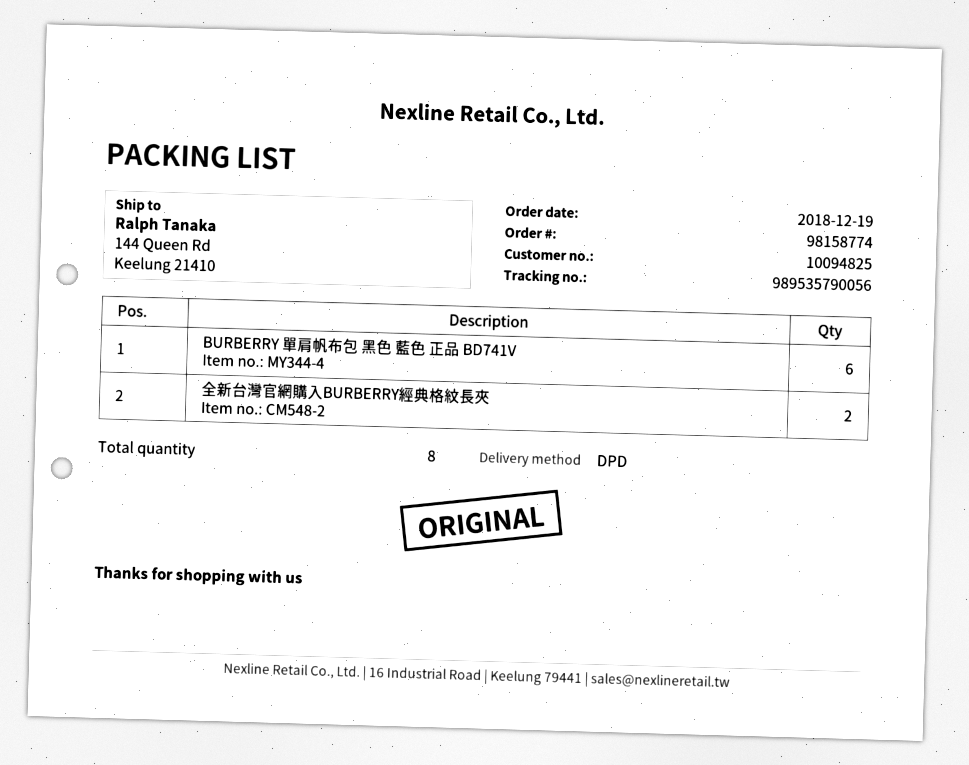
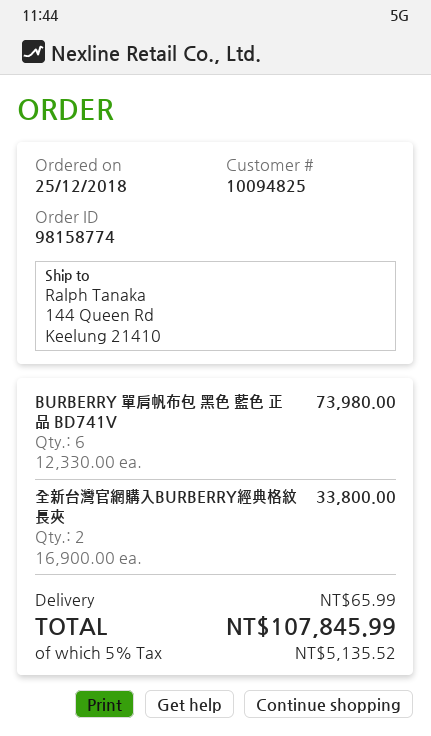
order date: 2018-12-19 -> 2018-12-25

